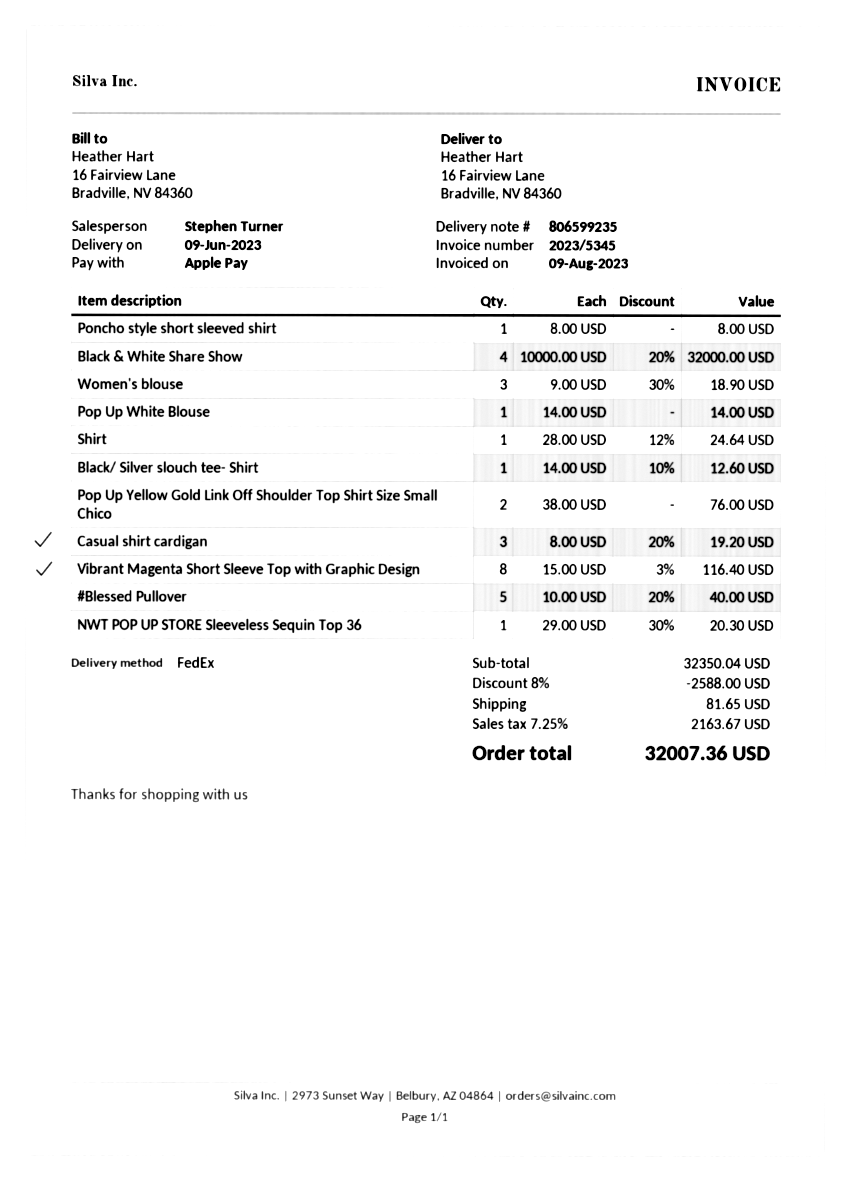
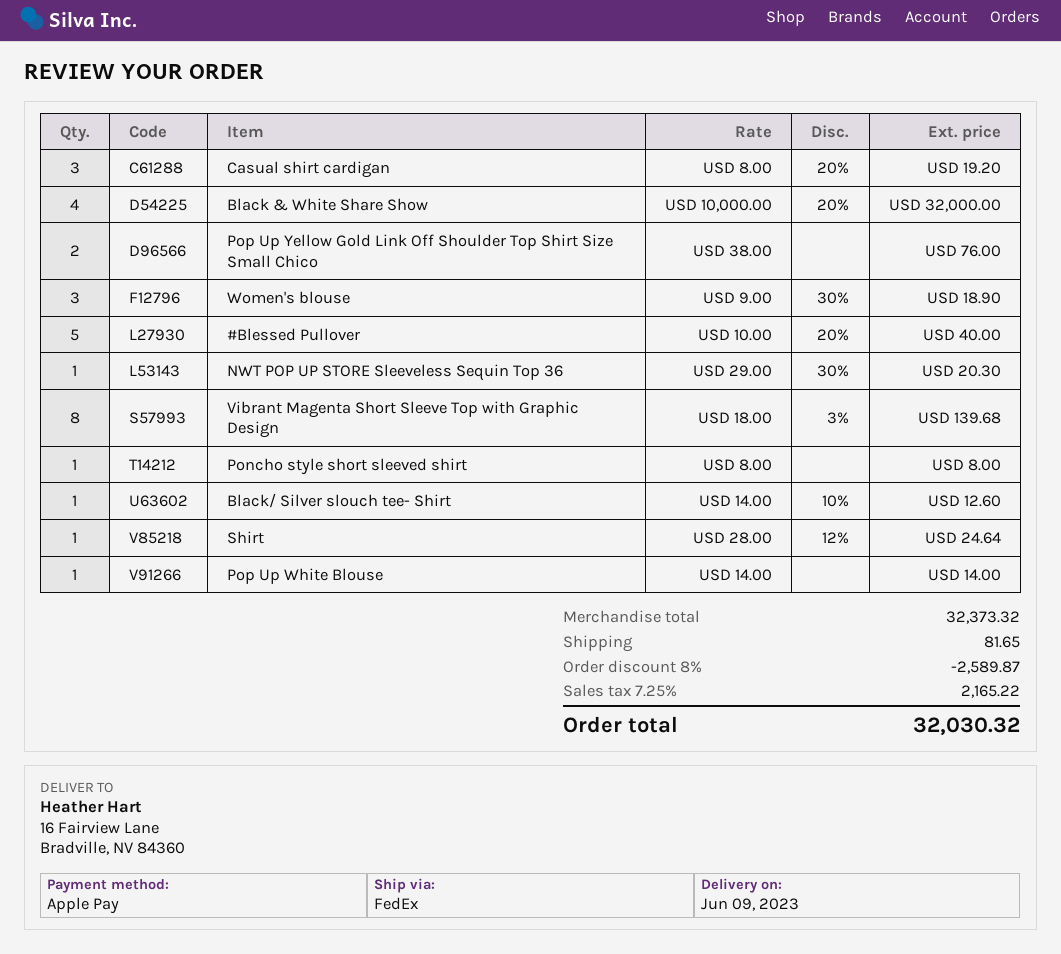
Vibrant Magenta Short Sleeve Top with Graphic Design: 8 x 15.00 - 3% = 116.40 -> 8 x 18.00 - 3% = 139.68
subtotal: 32350.04 -> 32373.32
discount: 8% = 2588.00 -> 8% = 2589.87
tax: 7.25% = 2163.67 -> 7.25% = 2165.22
total: 32007.36 -> 32030.32

